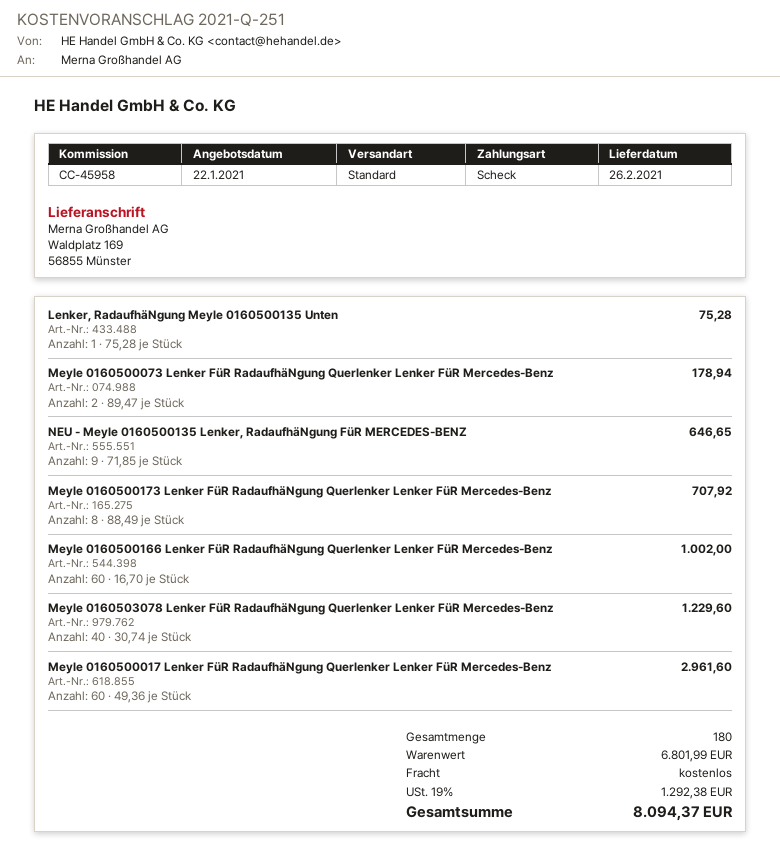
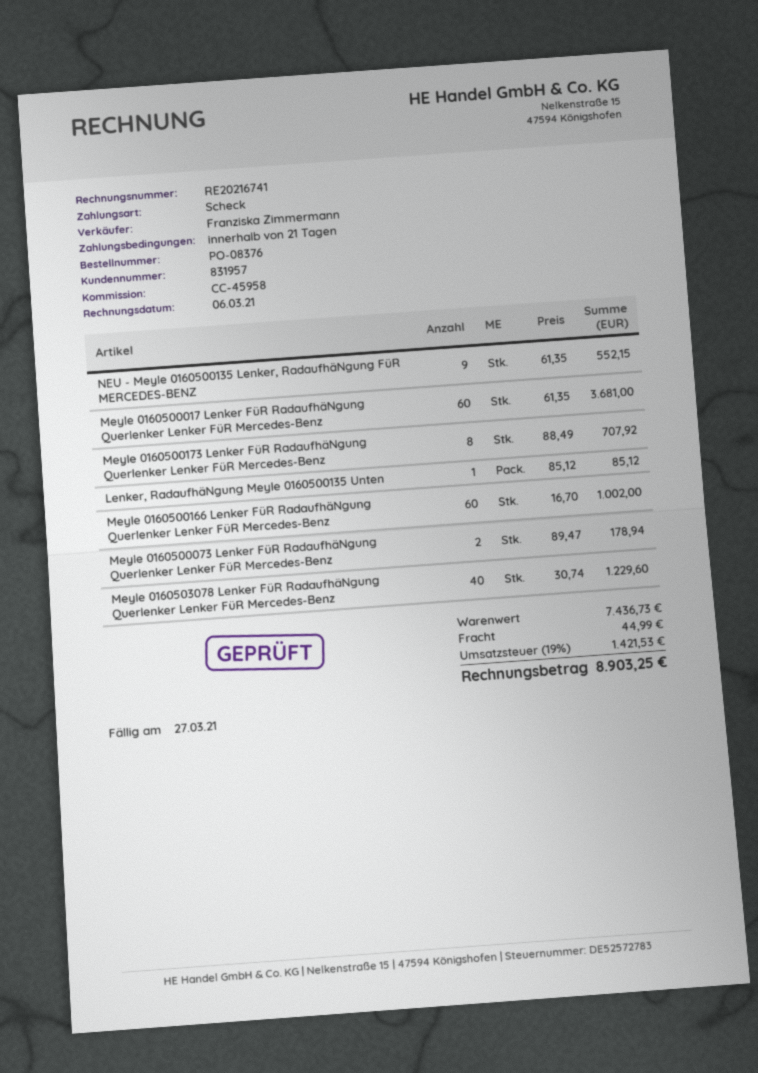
Lenker, RadaufhäNgung Meyle 0160500135 Unten: 1 x 75.28 = 75.28 -> 1 x 85.12 = 85.12
NEU - Meyle 0160500135 Lenker, RadaufhäNgung FüR MERCEDES-BENZ: 9 x 71.85 = 646.65 -> 9 x 61.35 = 552.15
Meyle 0160500017 Lenker FüR RadaufhäNgung Querlenker Lenker FüR Mercedes-Benz: 60 x 49.36 = 2961.60 -> 60 x 61.35 = 3681.00
subtotal: 6801.99 -> 7436.73
shipping: 0.00 -> 44.99
tax: 19% = 1292.38 -> 19% = 1421.53
total: 8094.37 -> 8903.25

